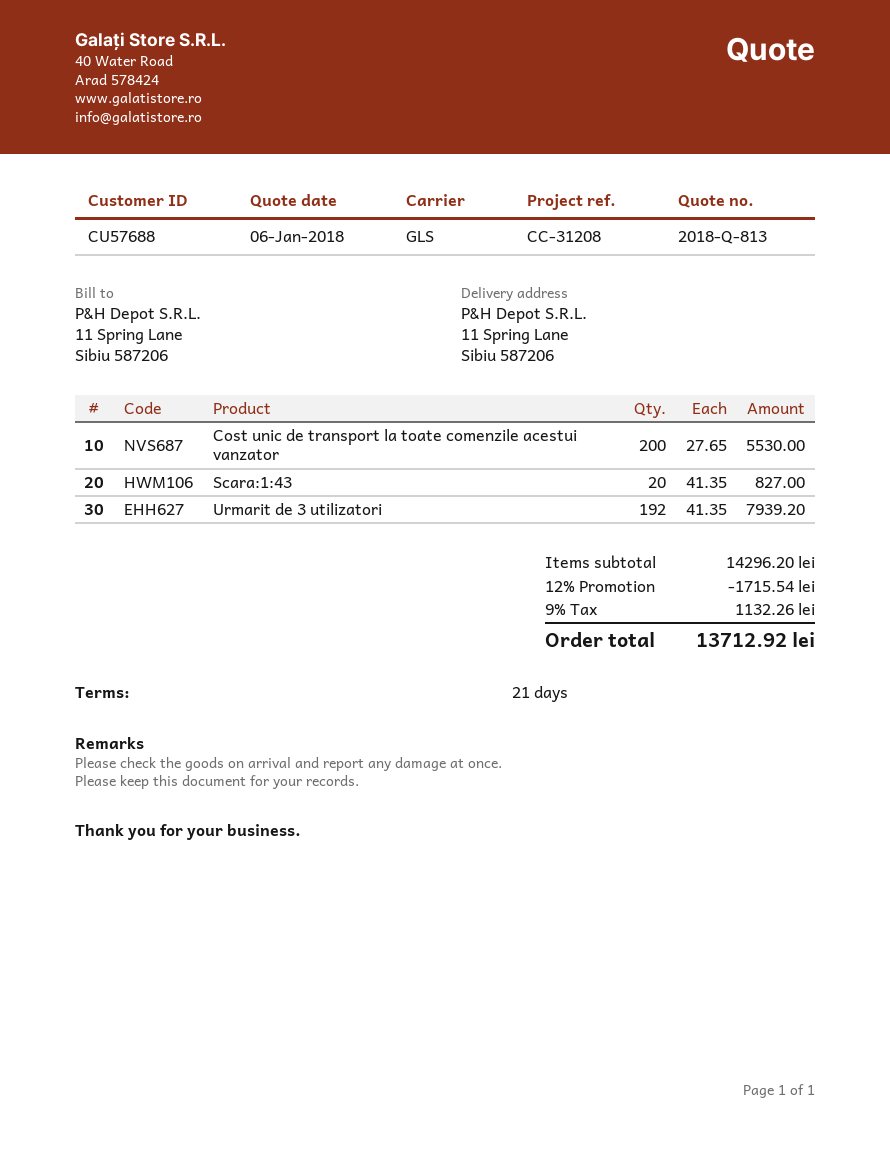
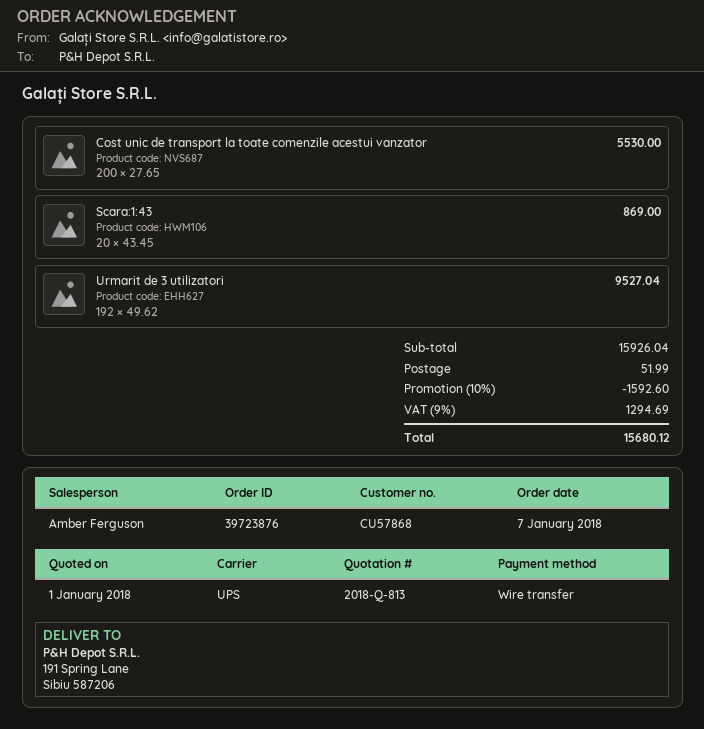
quote date: 2018-01-06 -> 2018-01-01
customer number: CU57688 -> CU57868
shipping method: GLS -> UPS
ship to: 11 Spring Lane, Sibiu 587206 -> 191 Spring Lane, Sibiu 587206
Scara:1:43: 20 x 41.35 = 827.00 -> 20 x 43.45 = 869.00
Urmarit de 3 utilizatori: 192 x 41.35 = 7939.20 -> 192 x 49.62 = 9527.04
subtotal: 14296.20 -> 15926.04
discount: 12% = 1715.54 -> 10% = 1592.60
shipping: none -> 51.99
tax: 9% = 1132.26 -> 9% = 1294.69
total: 13712.92 -> 15680.12

